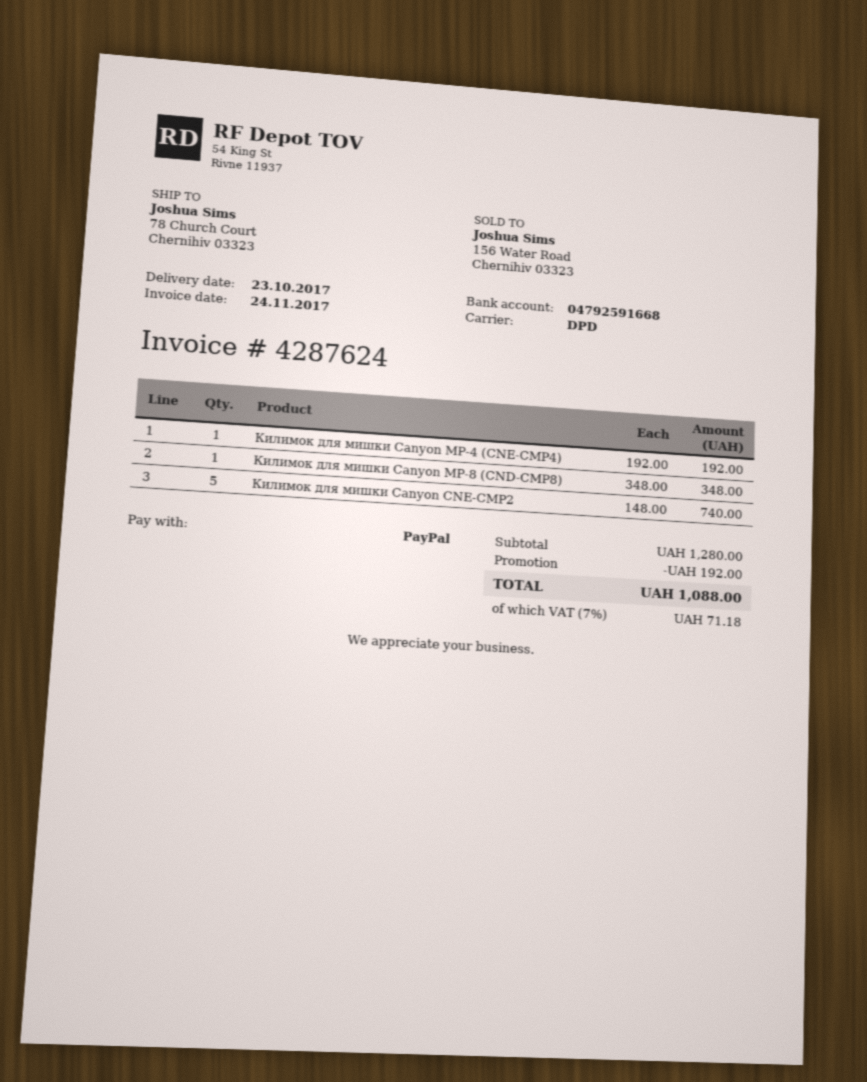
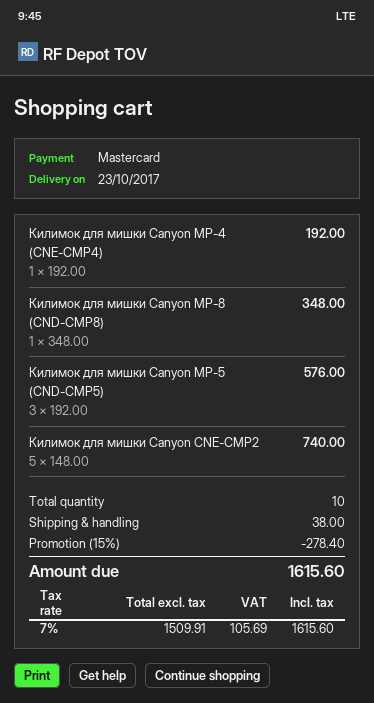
payment method: PayPal -> Mastercard
Килимок для мишки Canyon MP-5 (CND-CMP5): none -> 3 x 192.00 = 576.00
discount: 192.00 -> 278.40
shipping: none -> 38.00
tax: 7% = 71.18 -> 7% = 105.69
total: 1088.00 -> 1615.60

